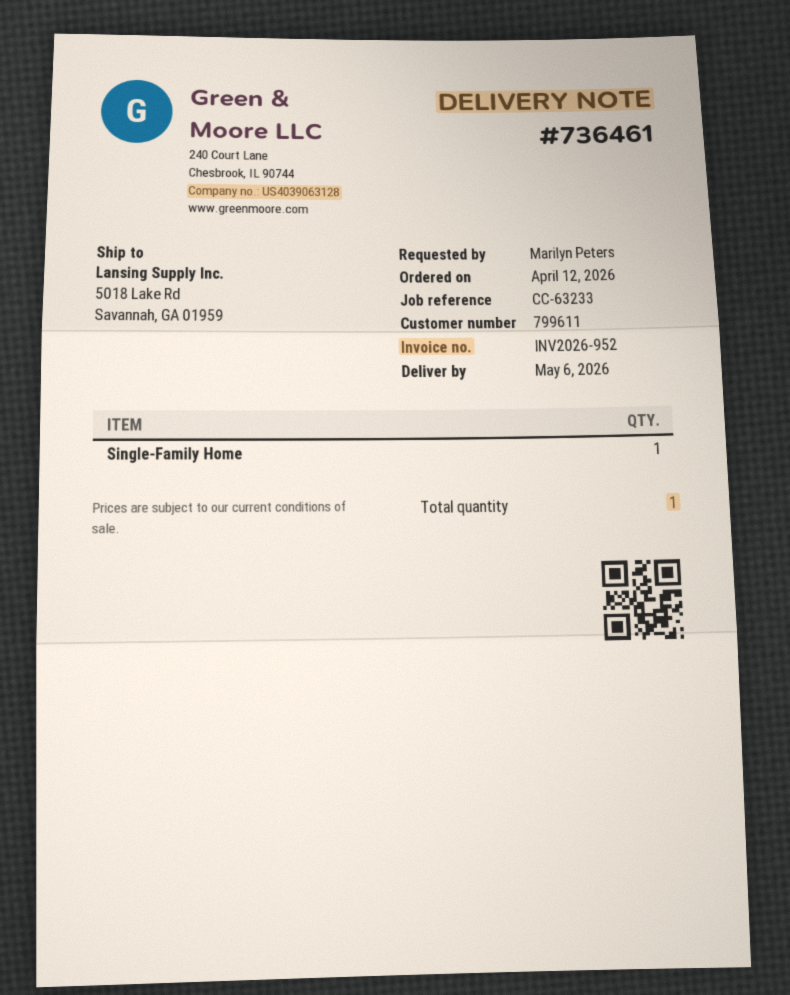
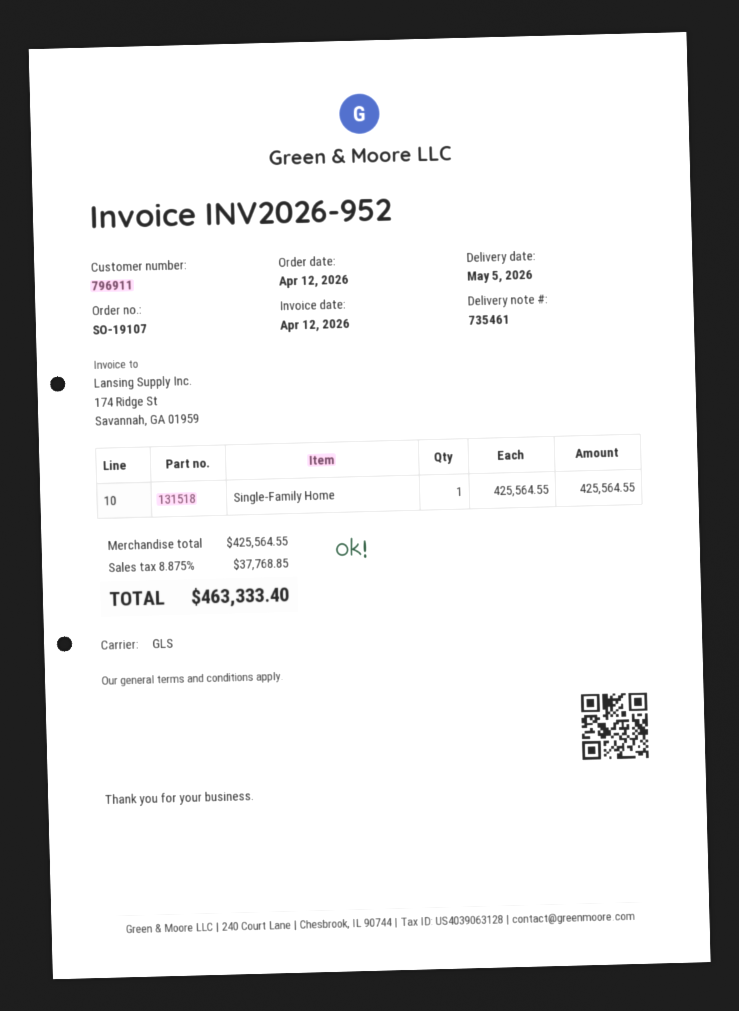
delivery note number: 736461 -> 735461
delivery date: 2026-05-06 -> 2026-05-05
customer number: 799611 -> 796911

